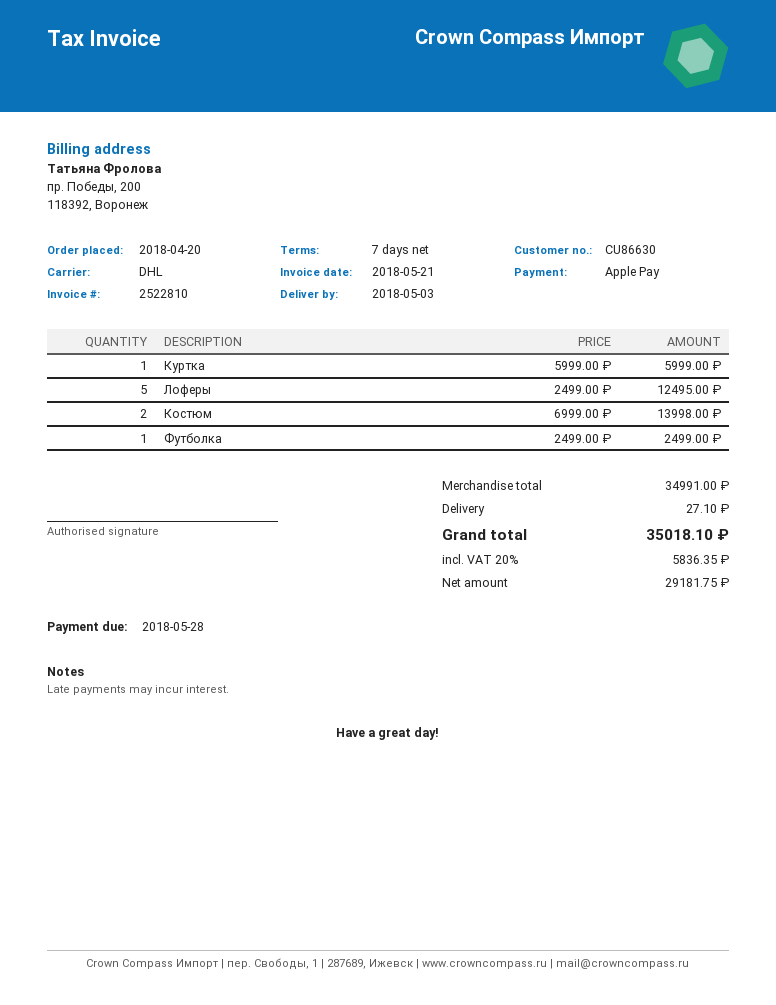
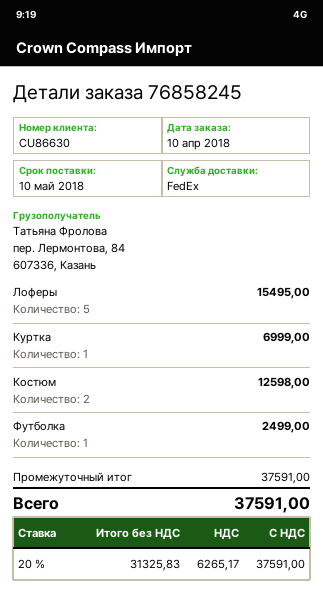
order date: 2018-04-20 -> 2018-04-10
delivery date: 2018-05-03 -> 2018-05-10
shipping method: DHL -> FedEx
Куртка: 1 for 5999.00 -> 1 for 6999.00
Лоферы: 5 for 12495.00 -> 5 for 15495.00
Костюм: 2 for 13998.00 -> 2 for 12598.00
subtotal: 34991.00 -> 37591.00
shipping: 27.10 -> none
net: 29181.75 -> 31325.83
tax: 20% = 5836.35 -> 20% = 6265.17
total: 35018.10 -> 37591.00

